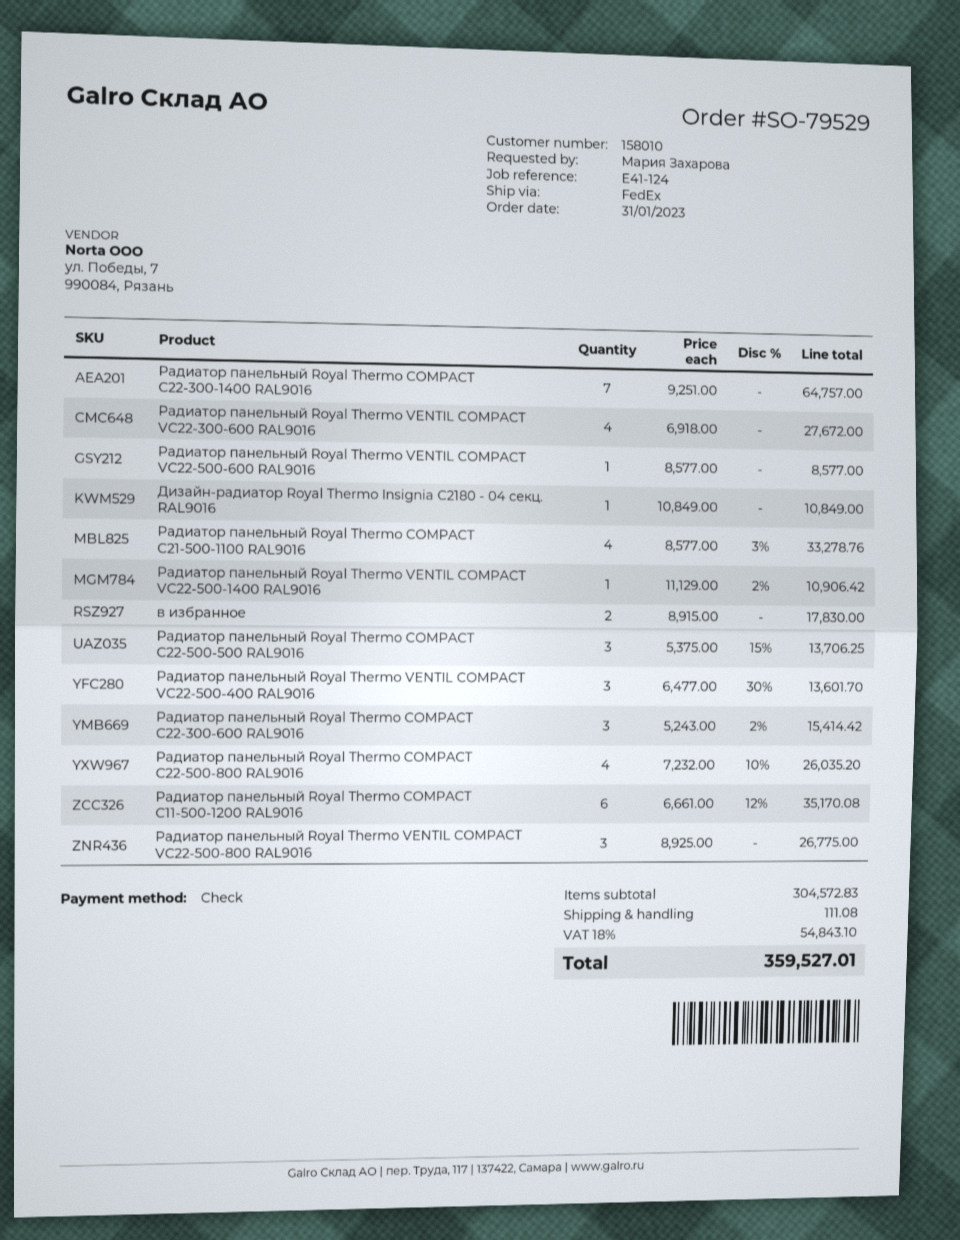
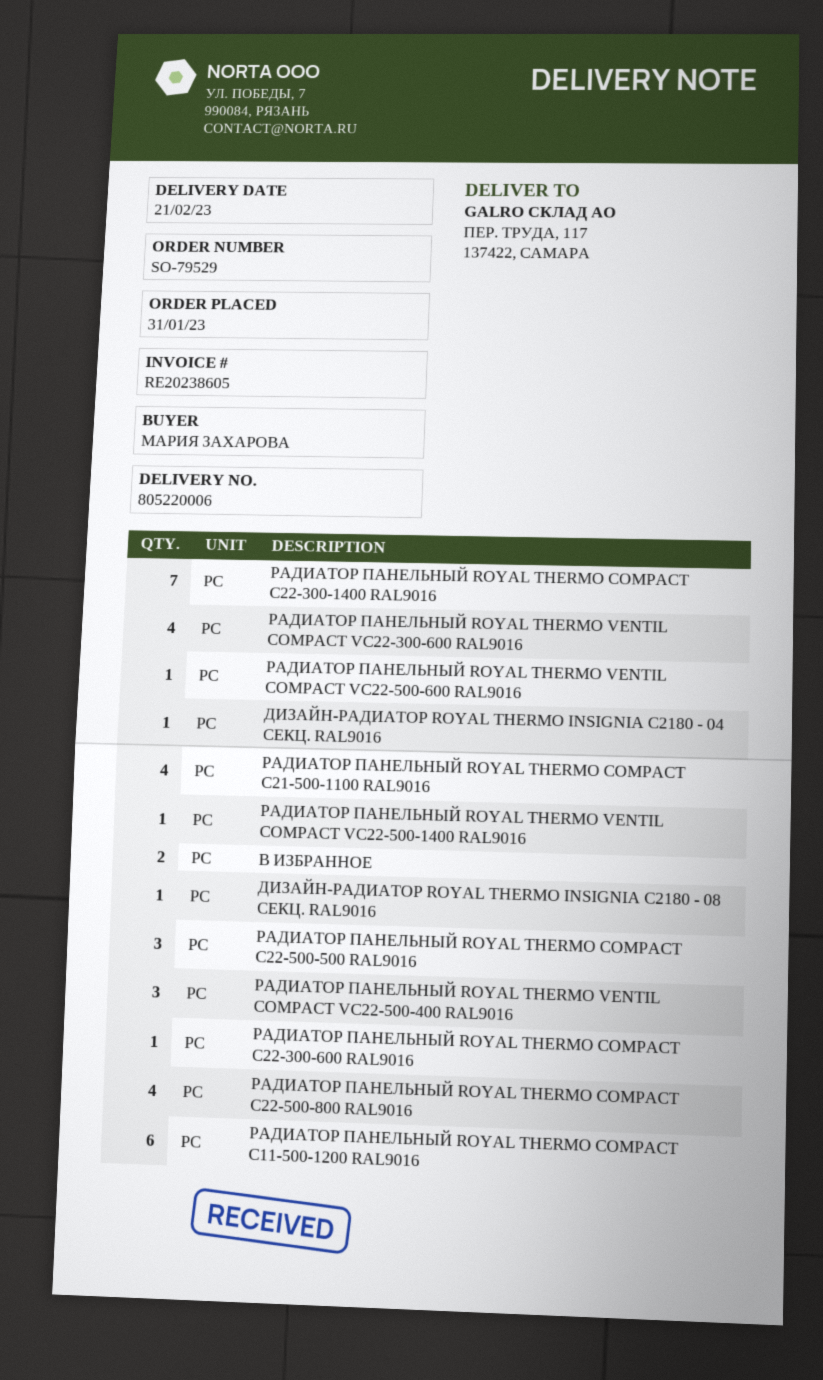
Радиатор панельный Royal Thermo COMPACT C22-300-600 RAL9016: 3 -> 1
Радиатор панельный Royal Thermo VENTIL COMPACT VC22-500-800 RAL9016: 3 -> none
ДИЗАЙН-РАДИАТОР ROYAL THERMO INSIGNIA C2180 - 08 СЕКЦ. RAL9016: none -> 1

